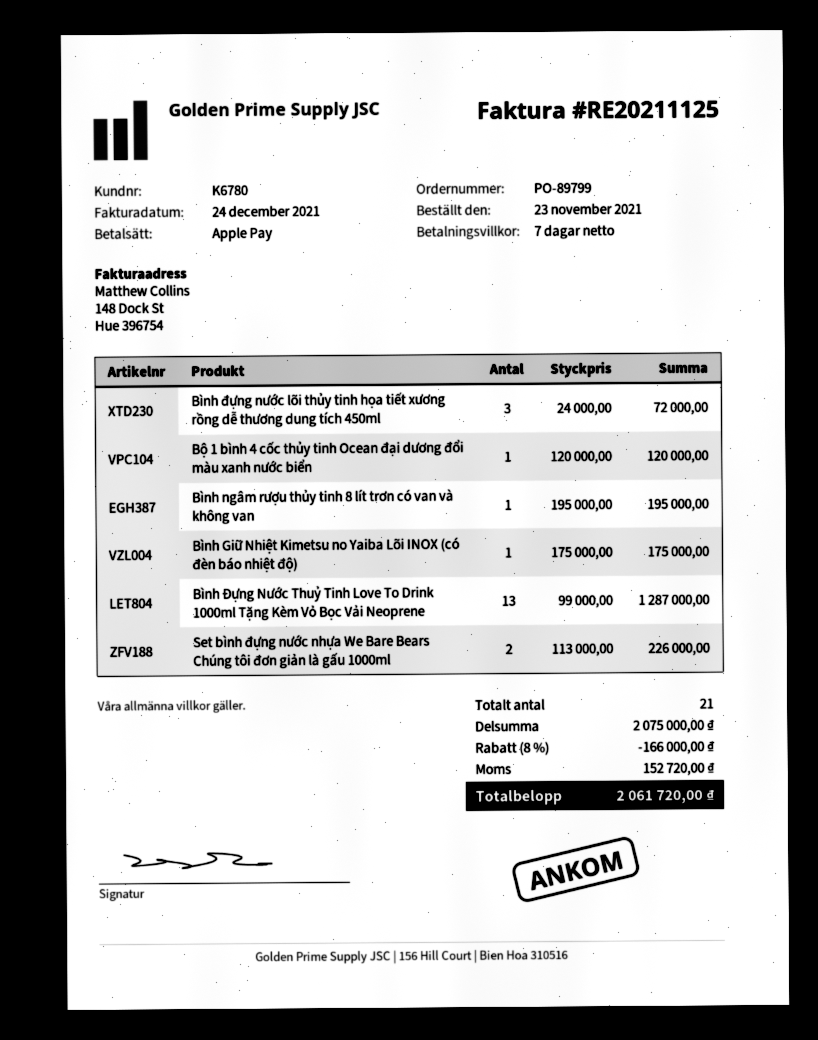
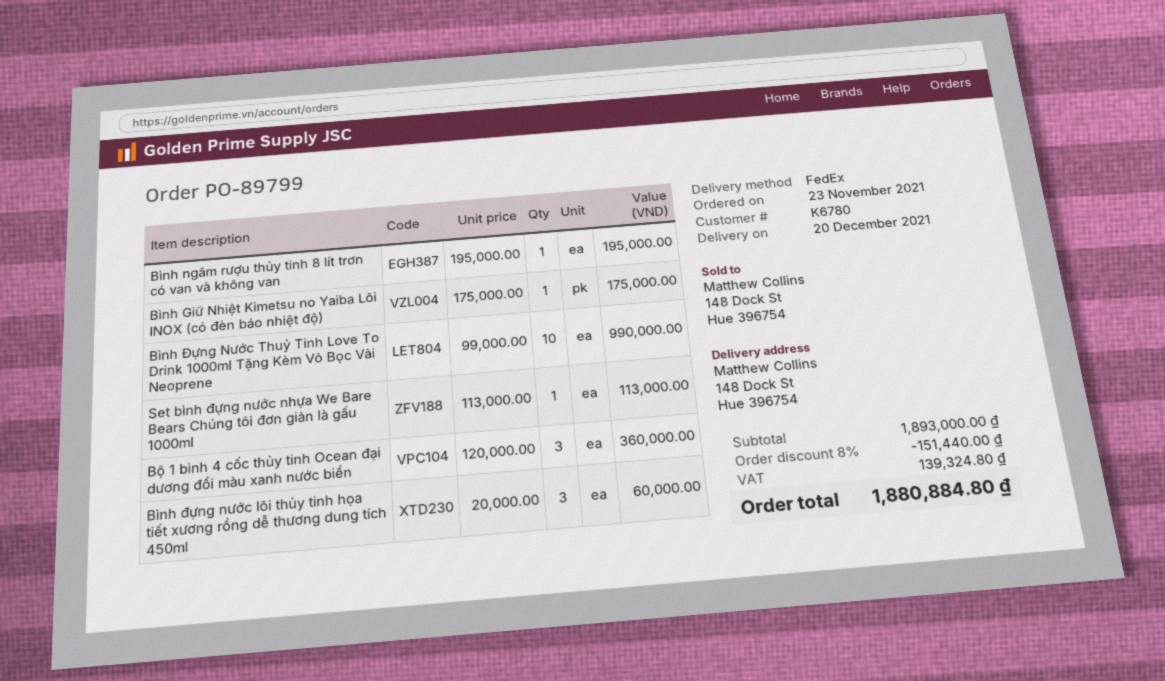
Bình đựng nước lõi thủy tinh họa tiết xương rồng dễ thương dung tích 450ml: 3 x 24000.00 = 72000.00 -> 3 x 20000.00 = 60000.00
Bộ 1 bình 4 cốc thủy tinh Ocean đại dương đổi màu xanh nước biển: 1 x 120000.00 = 120000.00 -> 3 x 120000.00 = 360000.00
Bình Đựng Nước Thuỷ Tinh Love To Drink 1000ml Tặng Kèm Vỏ Bọc Vải Neoprene: 13 x 99000.00 = 1287000.00 -> 10 x 99000.00 = 990000.00
Set bình đựng nước nhựa We Bare Bears Chúng tôi đơn giản là gấu 1000ml: 2 x 113000.00 = 226000.00 -> 1 x 113000.00 = 113000.00
subtotal: 2075000.00 -> 1893000.00
discount: 8% = 166000.00 -> 8% = 151440.00
tax: 152720.00 -> 139324.80
total: 2061720.00 -> 1880884.80

